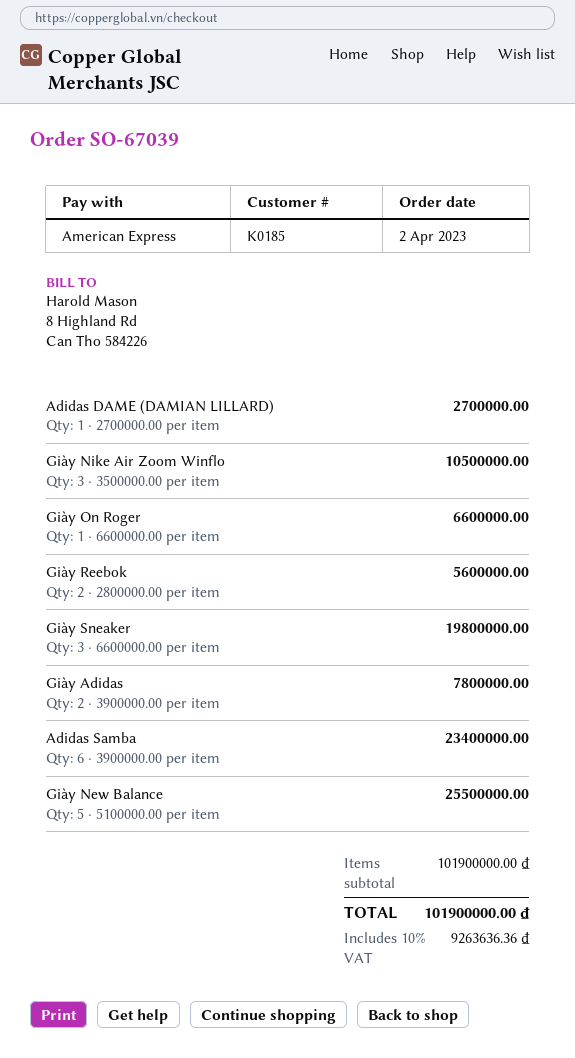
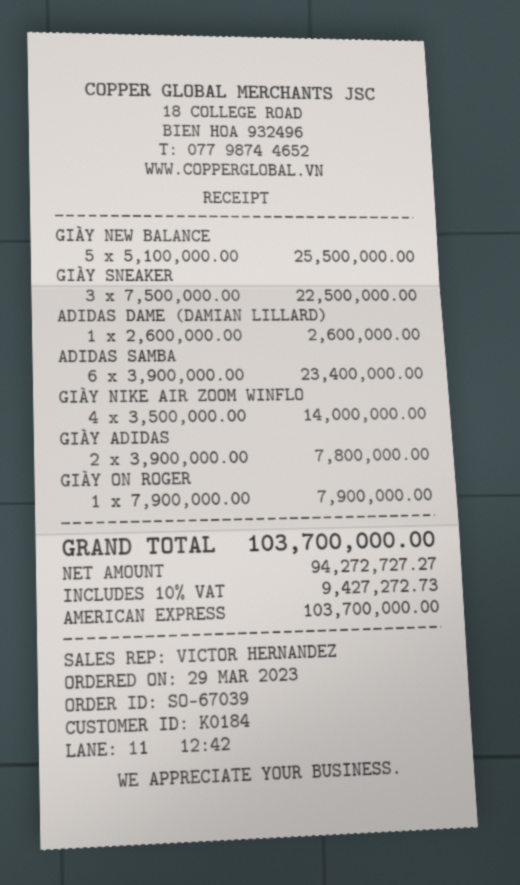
order date: 2023-04-02 -> 2023-03-29
customer number: K0185 -> K0184
Adidas DAME (DAMIAN LILLARD): 1 x 2700000.00 = 2700000.00 -> 1 x 2600000.00 = 2600000.00
Giày Nike Air Zoom Winflo: 3 x 3500000.00 = 10500000.00 -> 4 x 3500000.00 = 14000000.00
Giày On Roger: 1 x 6600000.00 = 6600000.00 -> 1 x 7900000.00 = 7900000.00
Giày Reebok: 2 x 2800000.00 = 5600000.00 -> none
Giày Sneaker: 3 x 6600000.00 = 19800000.00 -> 3 x 7500000.00 = 22500000.00
tax: 10% = 9263636.36 -> 10% = 9427272.73
total: 101900000.00 -> 103700000.00

